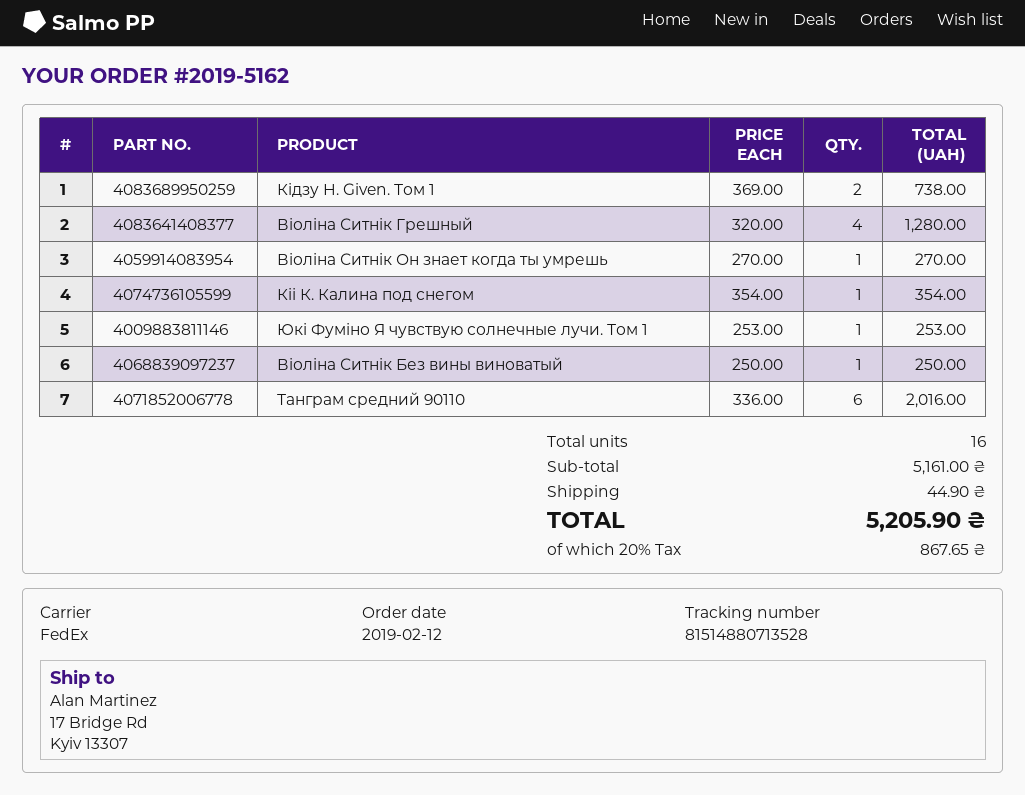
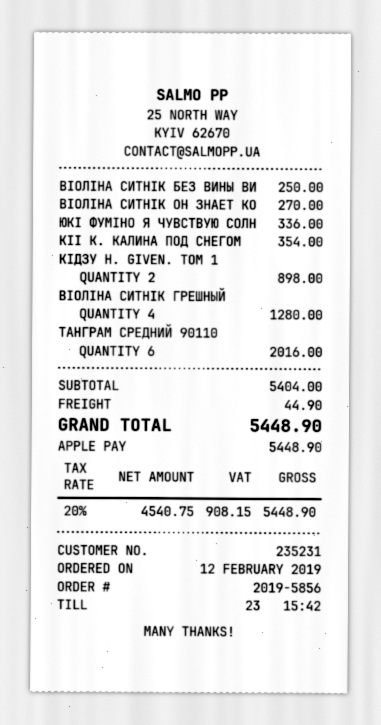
order number: 2019-5162 -> 2019-5856
Кідзу Н. Given. Том 1: 2 for 738.00 -> 2 for 898.00
Юкі Фуміно Я чувствую солнечные лучи. Том 1: 1 for 253.00 -> 1 for 336.00
subtotal: 5161.00 -> 5404.00
tax: 20% = 867.65 -> 20% = 908.15
total: 5205.90 -> 5448.90

